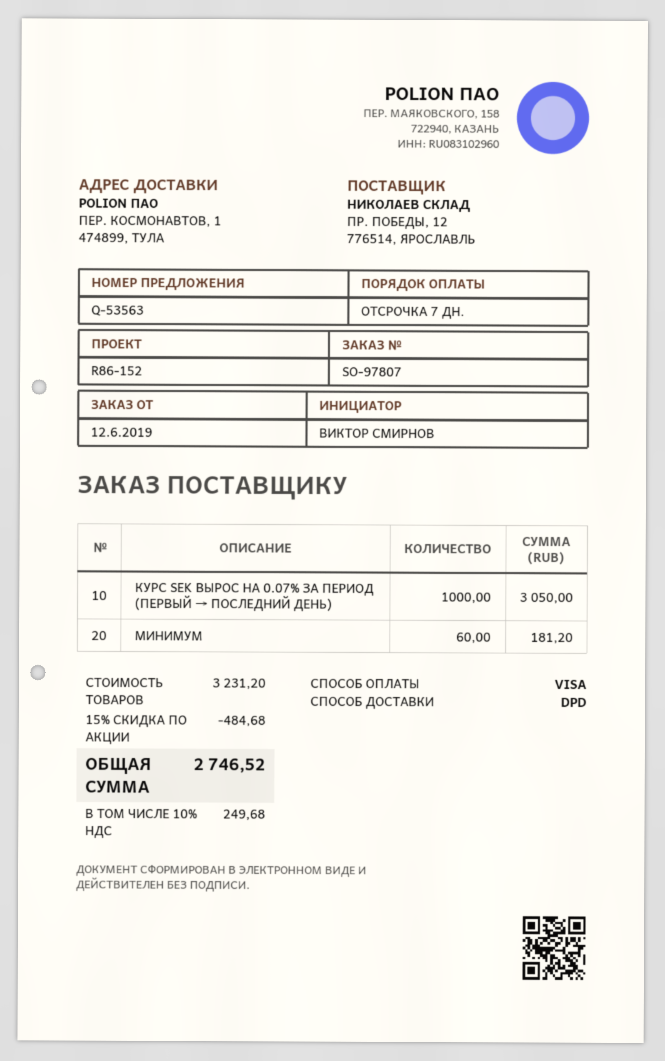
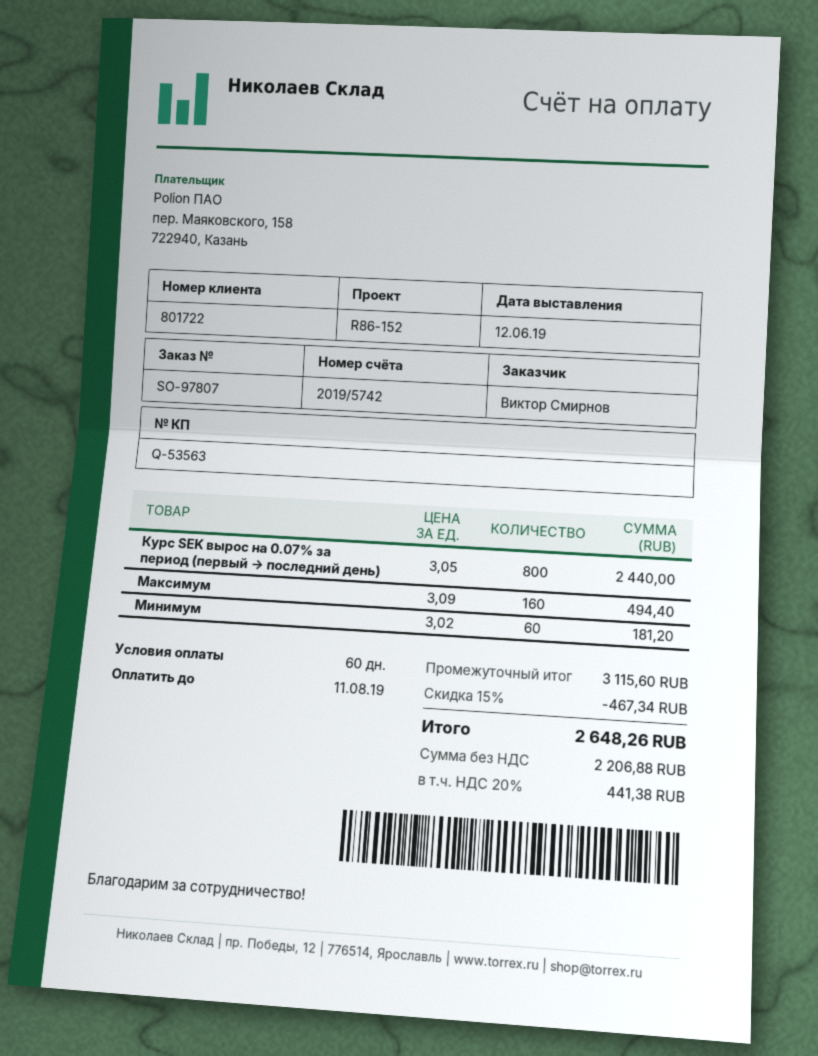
payment terms: 7 days -> 60 days
КУРС SEK ВЫРОС НА 0.07% ЗА ПЕРИОД (ПЕРВЫЙ → ПОСЛЕДНИЙ ДЕНЬ): 1000 for 3050.00 -> 800 for 2440.00
Максимум: none -> 160 for 494.40
subtotal: 3231.20 -> 3115.60
discount: 15% = 484.68 -> 15% = 467.34
tax: 10% = 249.68 -> 20% = 441.38
total: 2746.52 -> 2648.26

